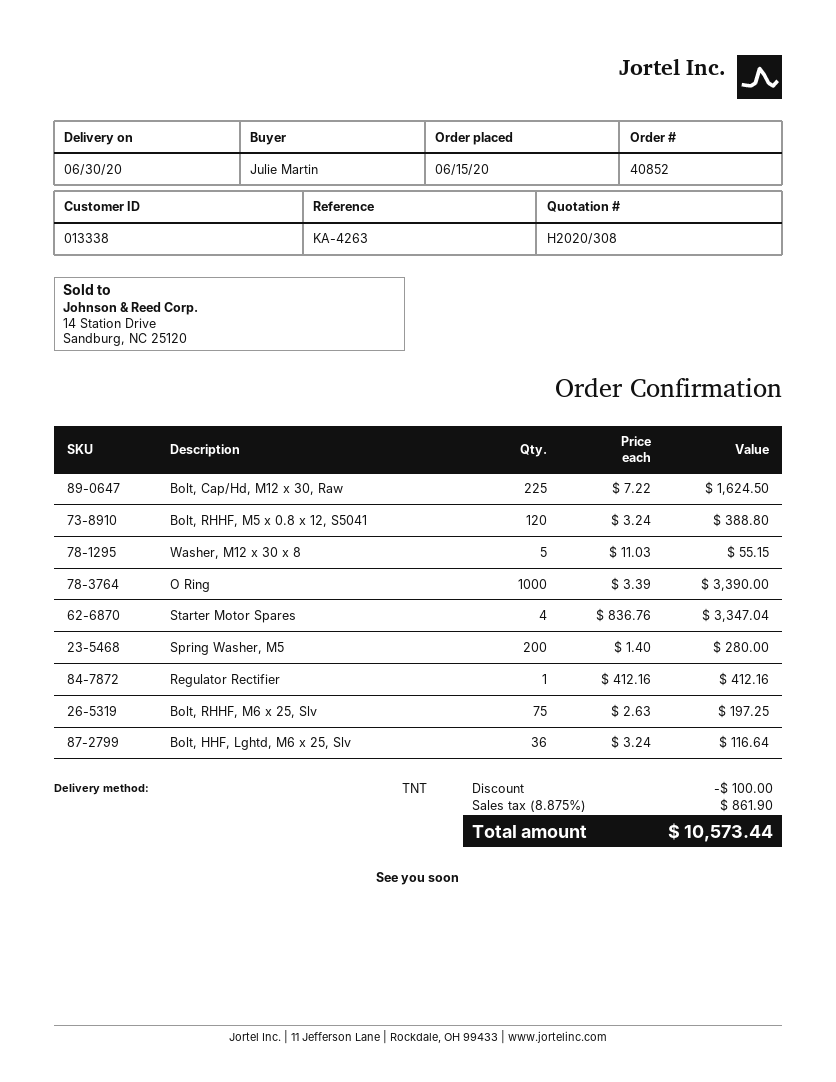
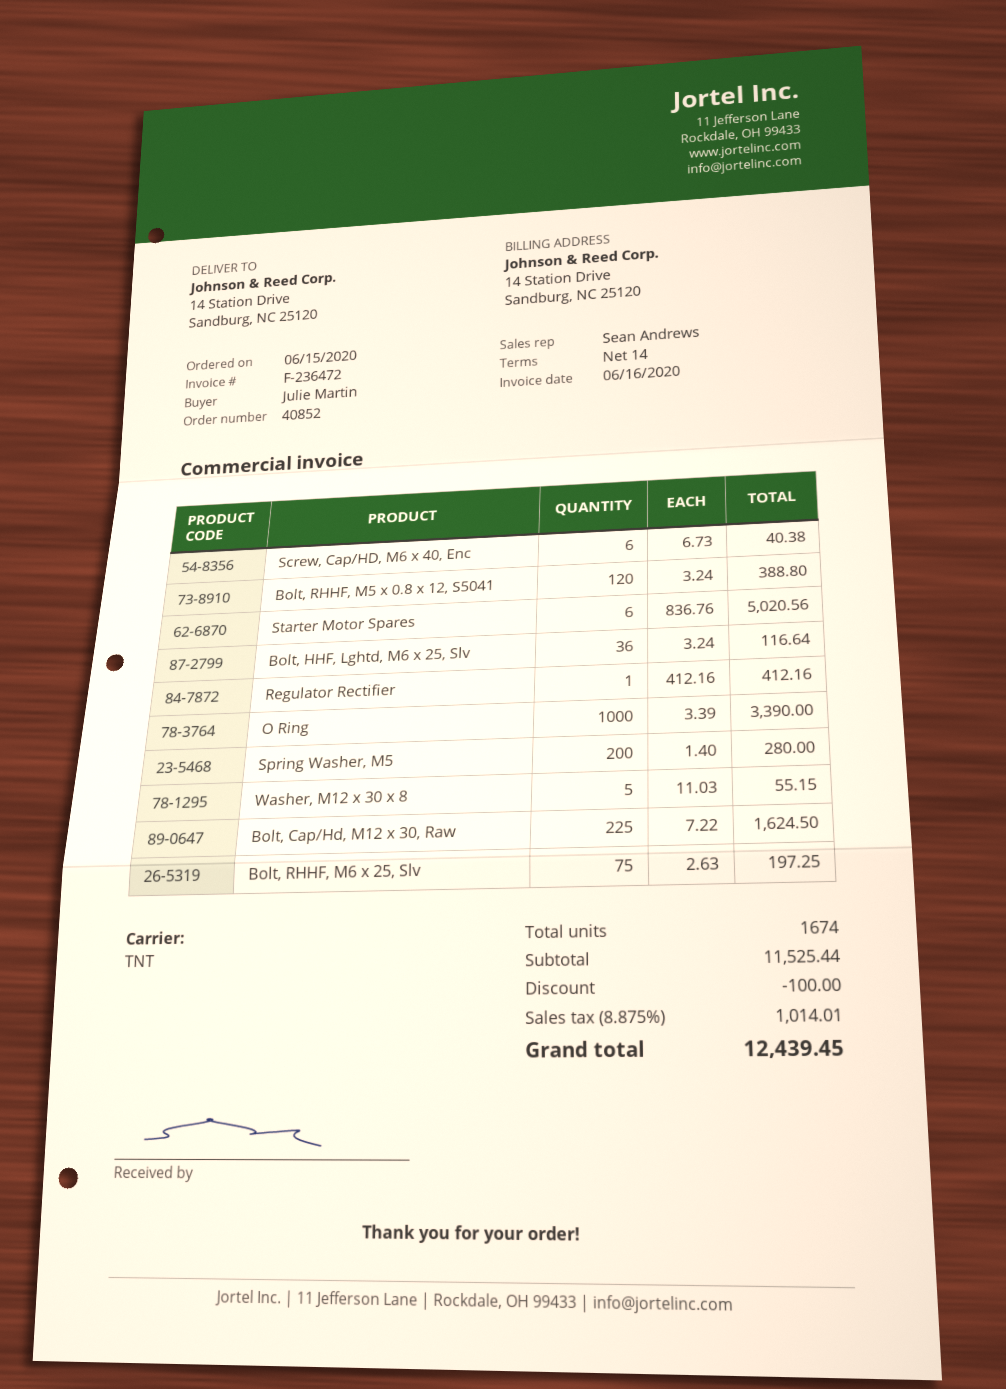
Starter Motor Spares: 4 x 836.76 = 3347.04 -> 6 x 836.76 = 5020.56
Screw, Cap/HD, M6 x 40, Enc: none -> 6 x 6.73 = 40.38
tax: 8.875% = 861.90 -> 8.875% = 1014.01
total: 10573.44 -> 12439.45

